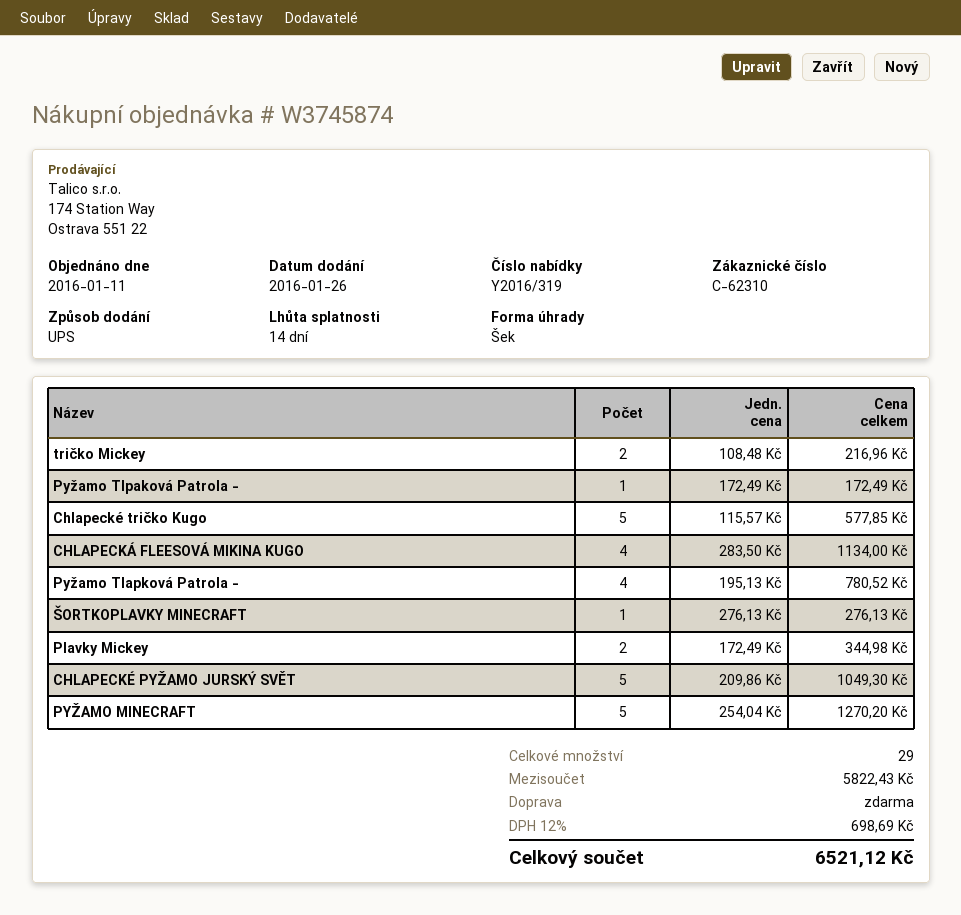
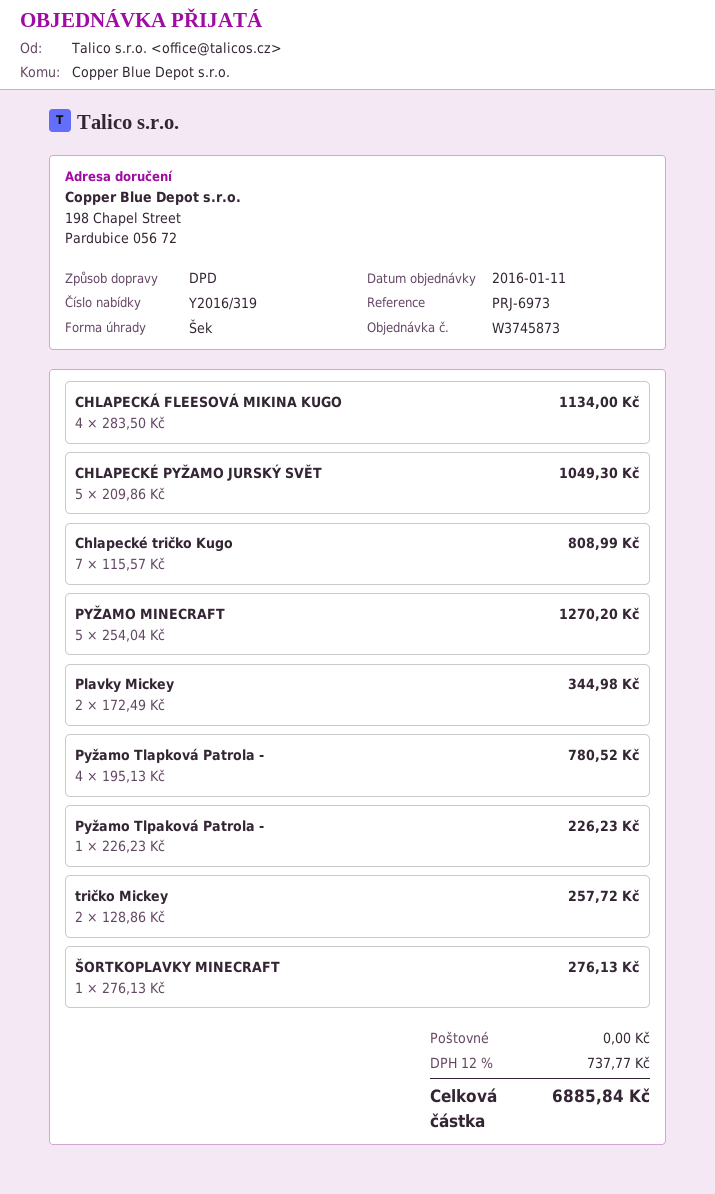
order number: W3745874 -> W3745873
shipping method: UPS -> DPD
tričko Mickey: 2 x 108.48 = 216.96 -> 2 x 128.86 = 257.72
Pyžamo Tlpaková Patrola -: 1 x 172.49 = 172.49 -> 1 x 226.23 = 226.23
Chlapecké tričko Kugo: 5 x 115.57 = 577.85 -> 7 x 115.57 = 808.99
tax: 12% = 698.69 -> 12% = 737.77
total: 6521.12 -> 6885.84

